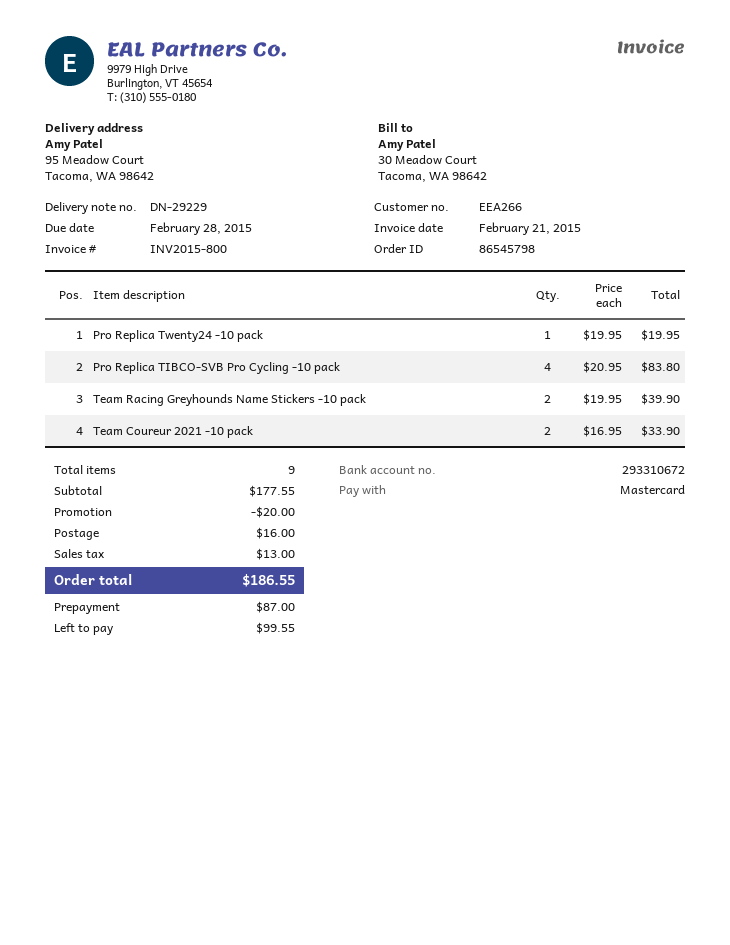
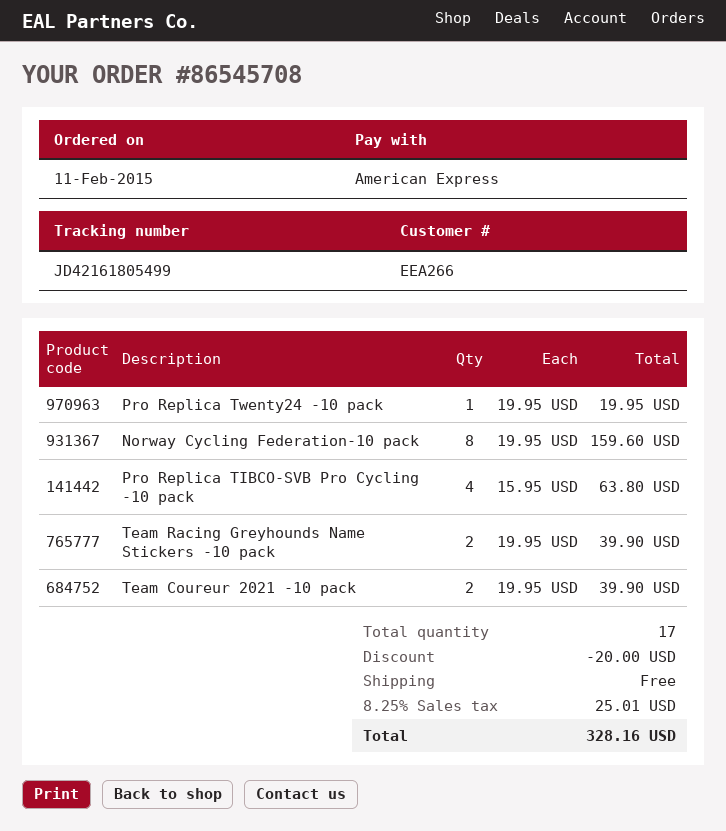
order number: 86545798 -> 86545708
payment method: Mastercard -> American Express
Pro Replica TIBCO-SVB Pro Cycling -10 pack: 4 x 20.95 = 83.80 -> 4 x 15.95 = 63.80
Team Coureur 2021 -10 pack: 2 x 16.95 = 33.90 -> 2 x 19.95 = 39.90
Norway Cycling Federation-10 pack: none -> 8 x 19.95 = 159.60
total quantity: 9 -> 17
shipping: 16.00 -> 0.00
tax: 13.00 -> 25.01
total: 186.55 -> 328.16

